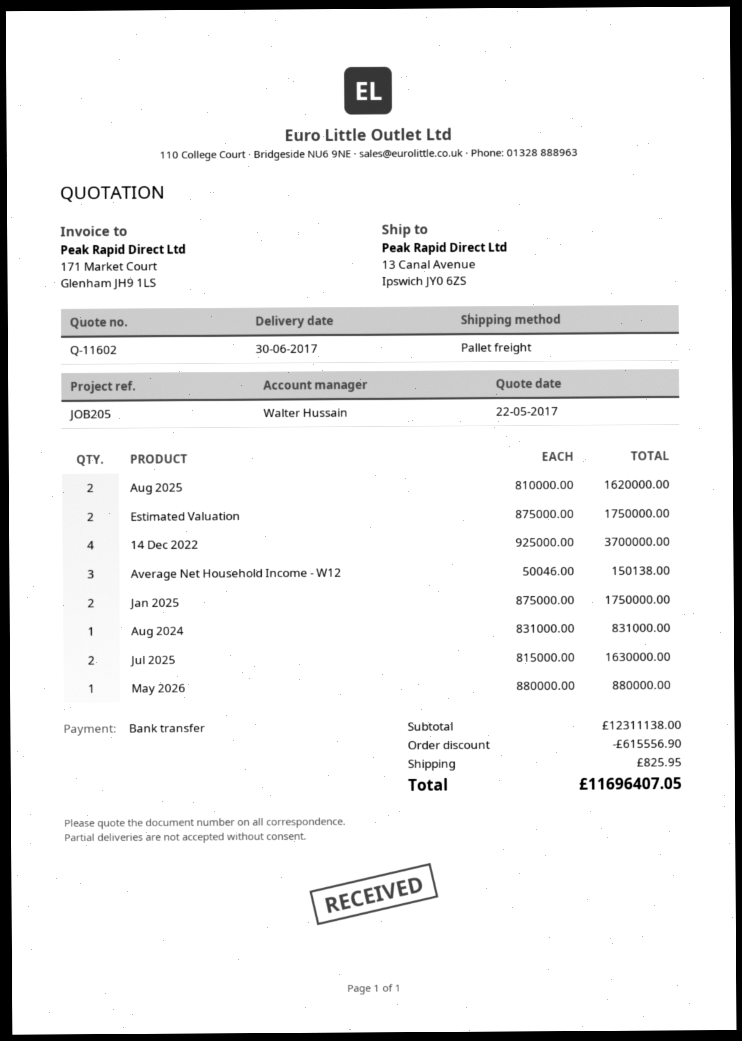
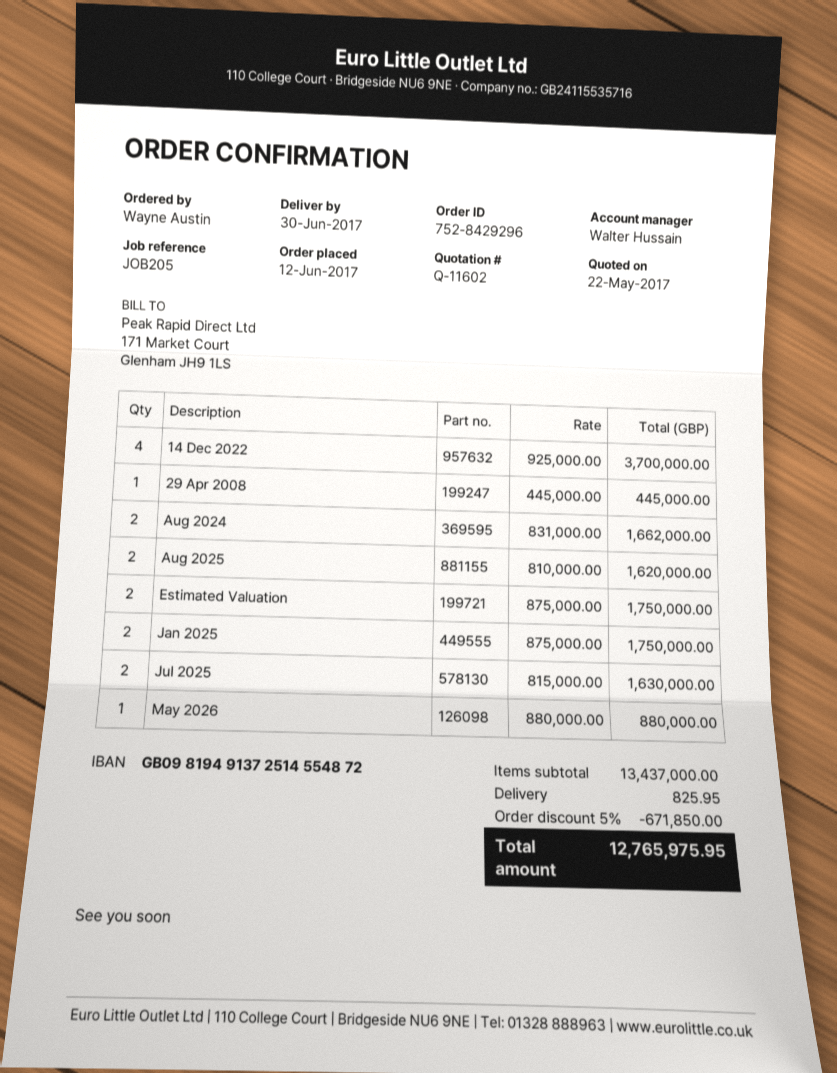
Average Net Household Income - W12: 3 x 50046.00 = 150138.00 -> none
Aug 2024: 1 x 831000.00 = 831000.00 -> 2 x 831000.00 = 1662000.00
29 Apr 2008: none -> 1 x 445000.00 = 445000.00
subtotal: 12311138.00 -> 13437000.00
discount: 615556.90 -> 671850.00
total: 11696407.05 -> 12765975.95

